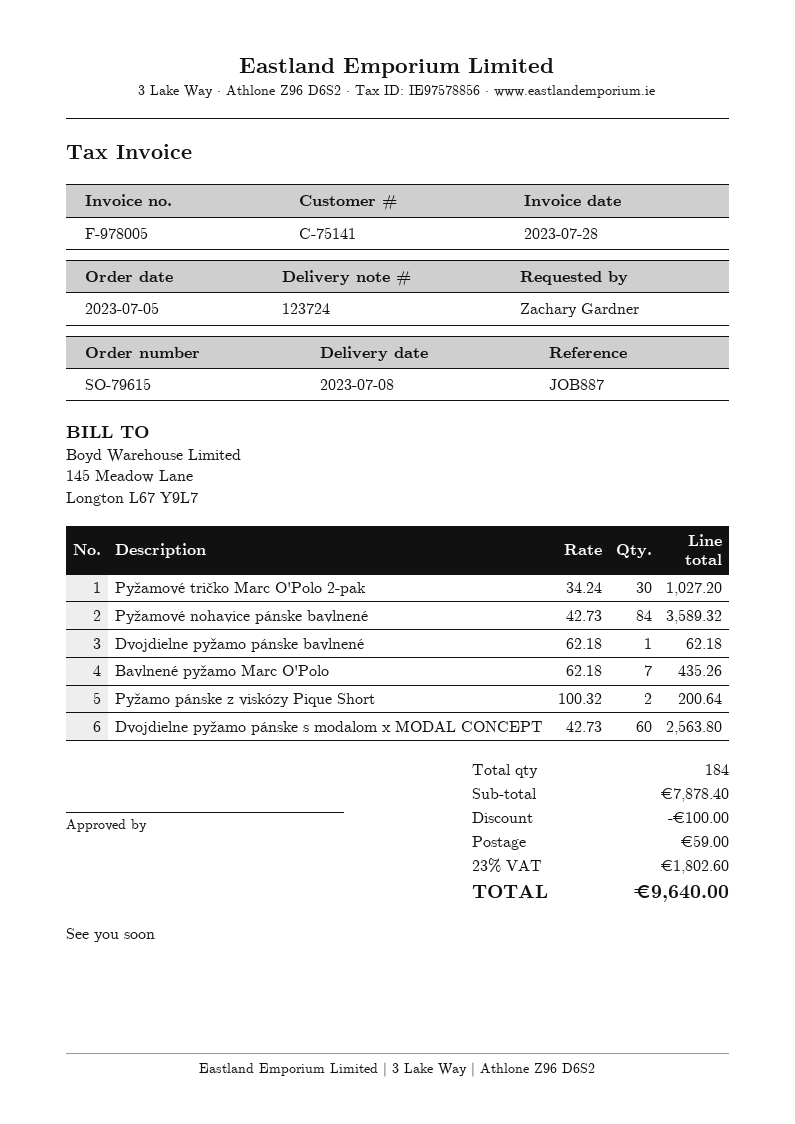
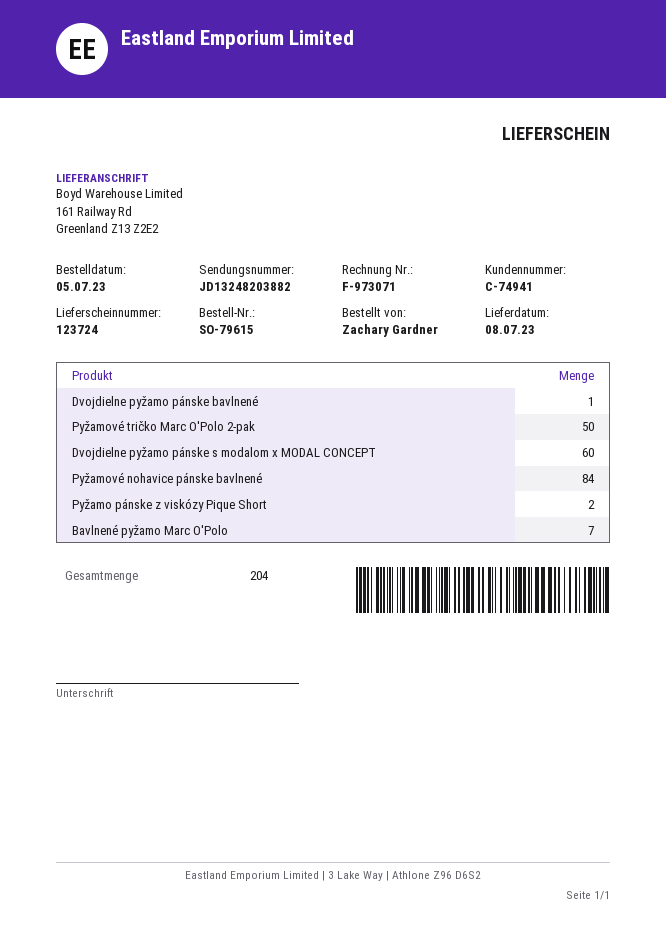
invoice number: F-978005 -> F-973071
customer number: C-75141 -> C-74941
Pyžamové tričko Marc O'Polo 2-pak: 30 -> 50
total quantity: 184 -> 204

